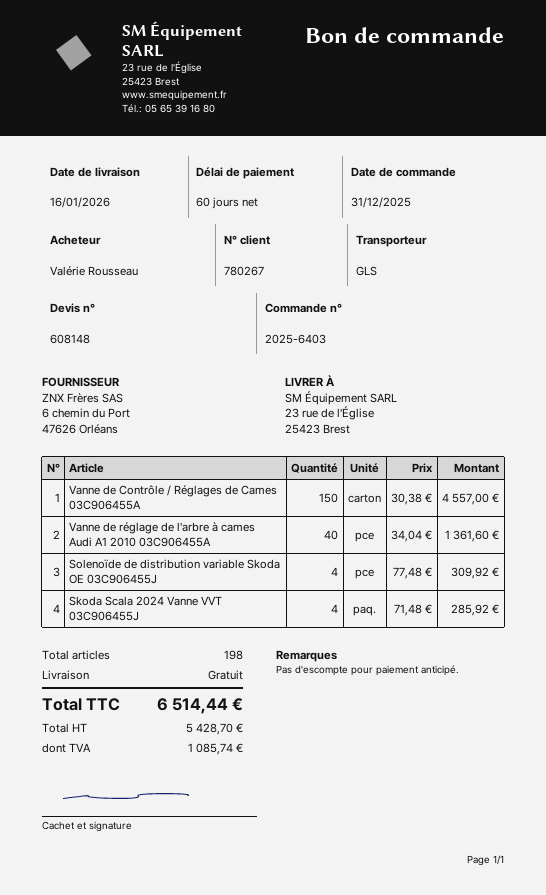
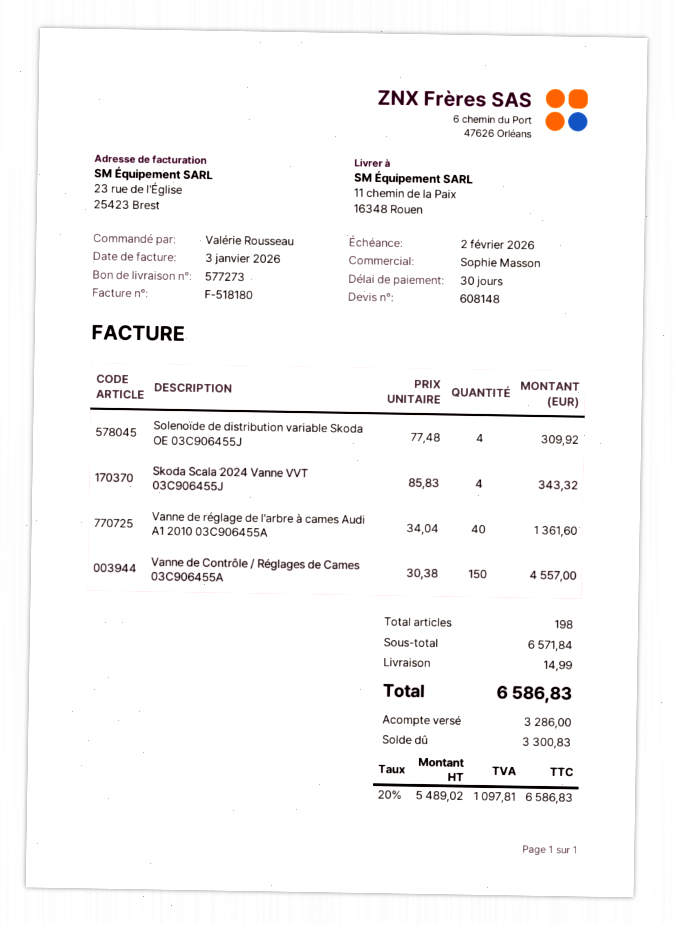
payment terms: 60 days -> 30 days
ship to: 23 rue de l'Église, 25423 Brest -> 11 chemin de la Paix, 16348 Rouen
Skoda Scala 2024 Vanne VVT 03C906455J: 4 x 71.48 = 285.92 -> 4 x 85.83 = 343.32
shipping: 0.00 -> 14.99
net: 5428.70 -> 5489.02
tax: 1085.74 -> 1097.81
total: 6514.44 -> 6586.83

